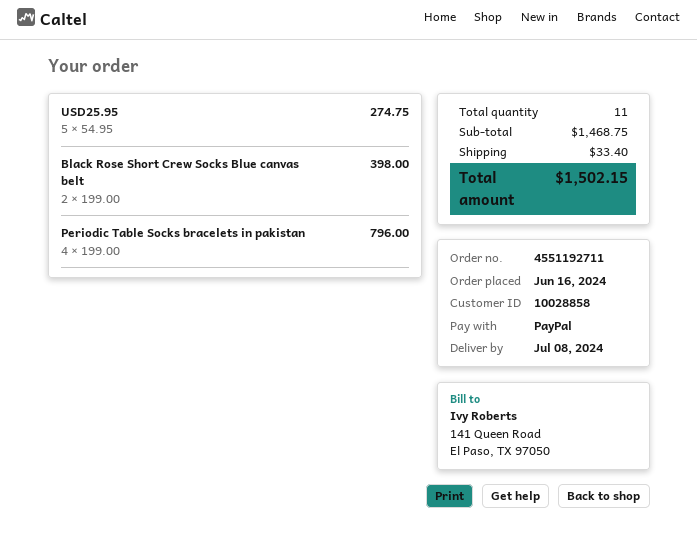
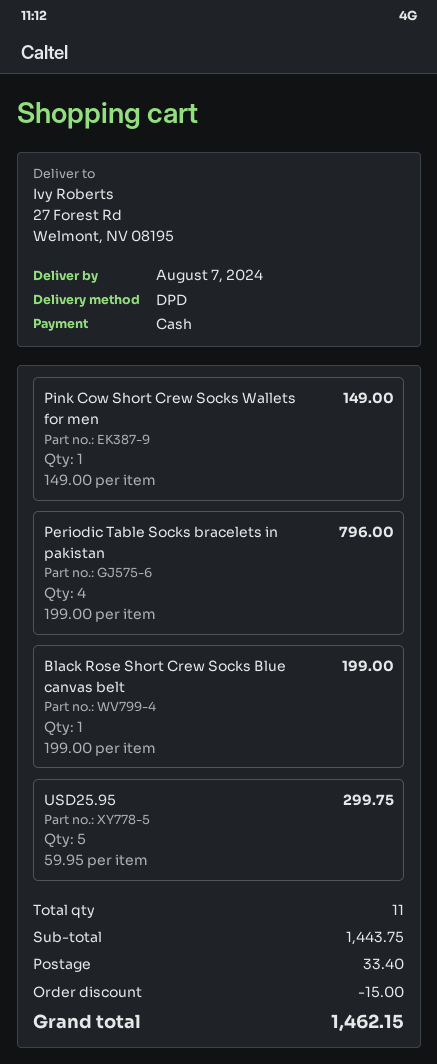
delivery date: 2024-07-08 -> 2024-08-07
payment method: PayPal -> cash
USD25.95: 5 x 54.95 = 274.75 -> 5 x 59.95 = 299.75
Black Rose Short Crew Socks Blue canvas belt: 2 x 199.00 = 398.00 -> 1 x 199.00 = 199.00
Pink Cow Short Crew Socks Wallets for men: none -> 1 x 149.00 = 149.00
subtotal: 1468.75 -> 1443.75
discount: none -> 15.00
total: 1502.15 -> 1462.15

